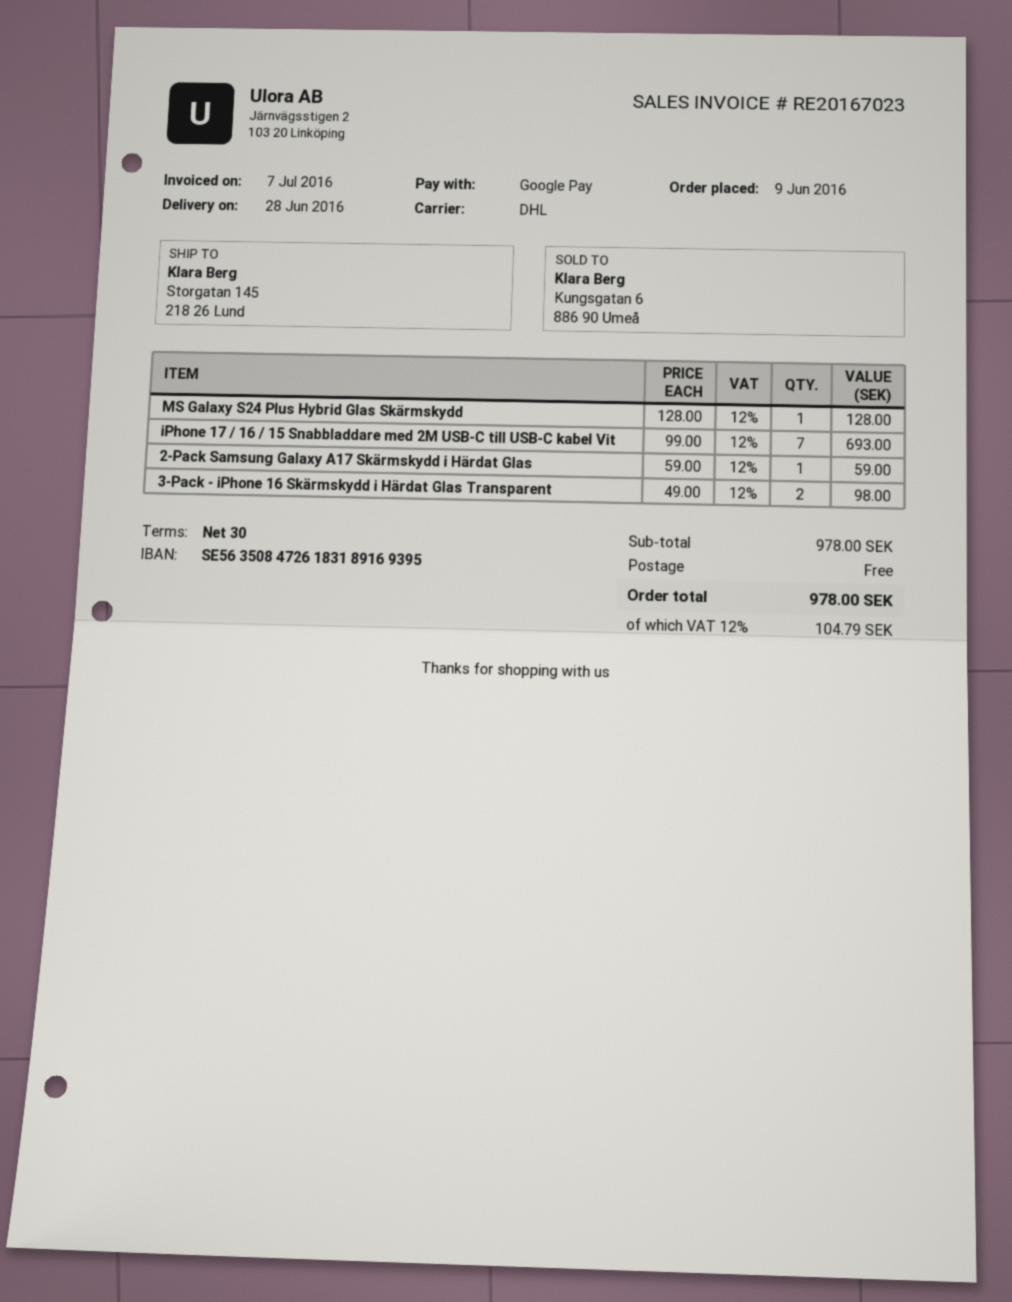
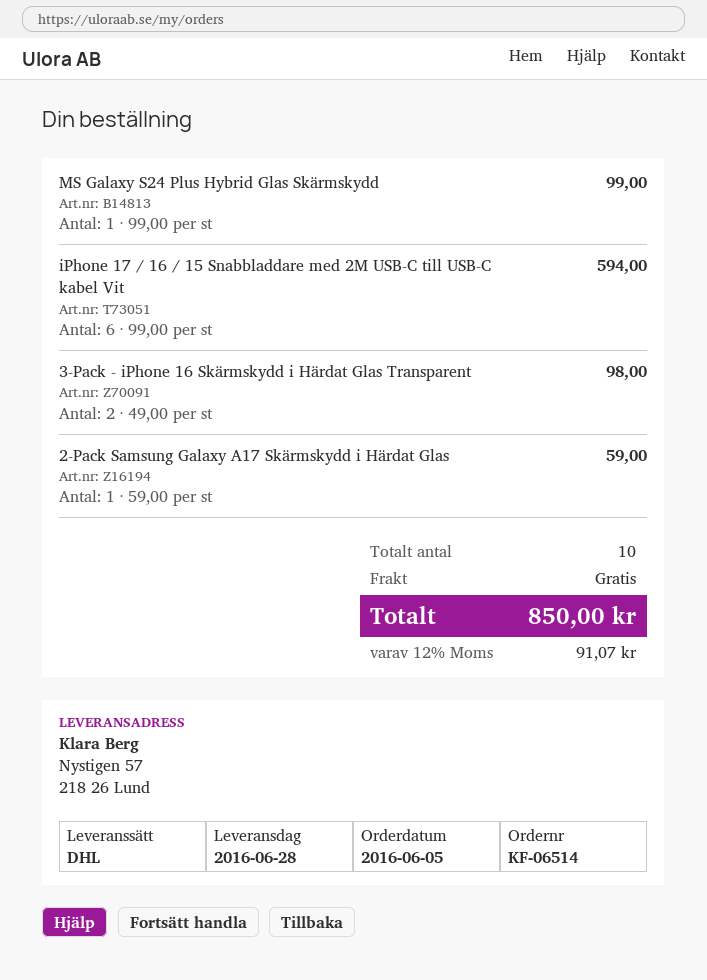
order date: 2016-06-09 -> 2016-06-05
ship to: Storgatan 145, 218 26 Lund -> Nystigen 57, 218 26 Lund
MS Galaxy S24 Plus Hybrid Glas Skärmskydd: 1 x 128.00 = 128.00 -> 1 x 99.00 = 99.00
iPhone 17 / 16 / 15 Snabbladdare med 2M USB-C till USB-C kabel Vit: 7 x 99.00 = 693.00 -> 6 x 99.00 = 594.00
tax: 12% = 104.79 -> 12% = 91.07
total: 978.00 -> 850.00

